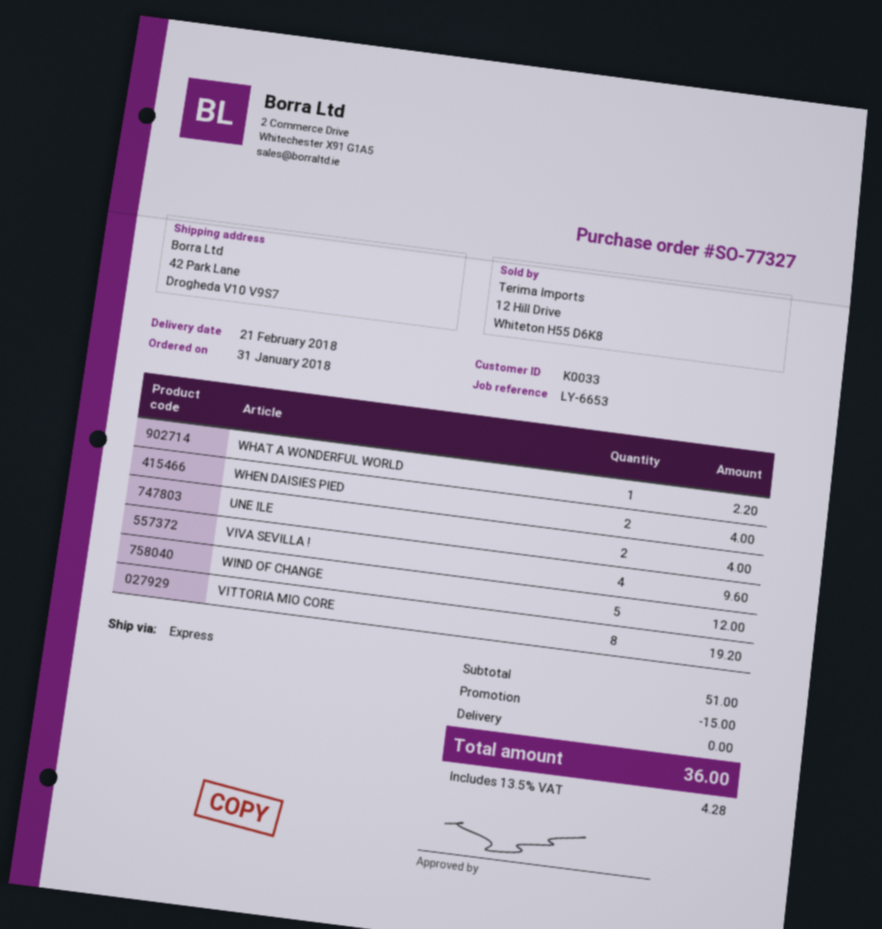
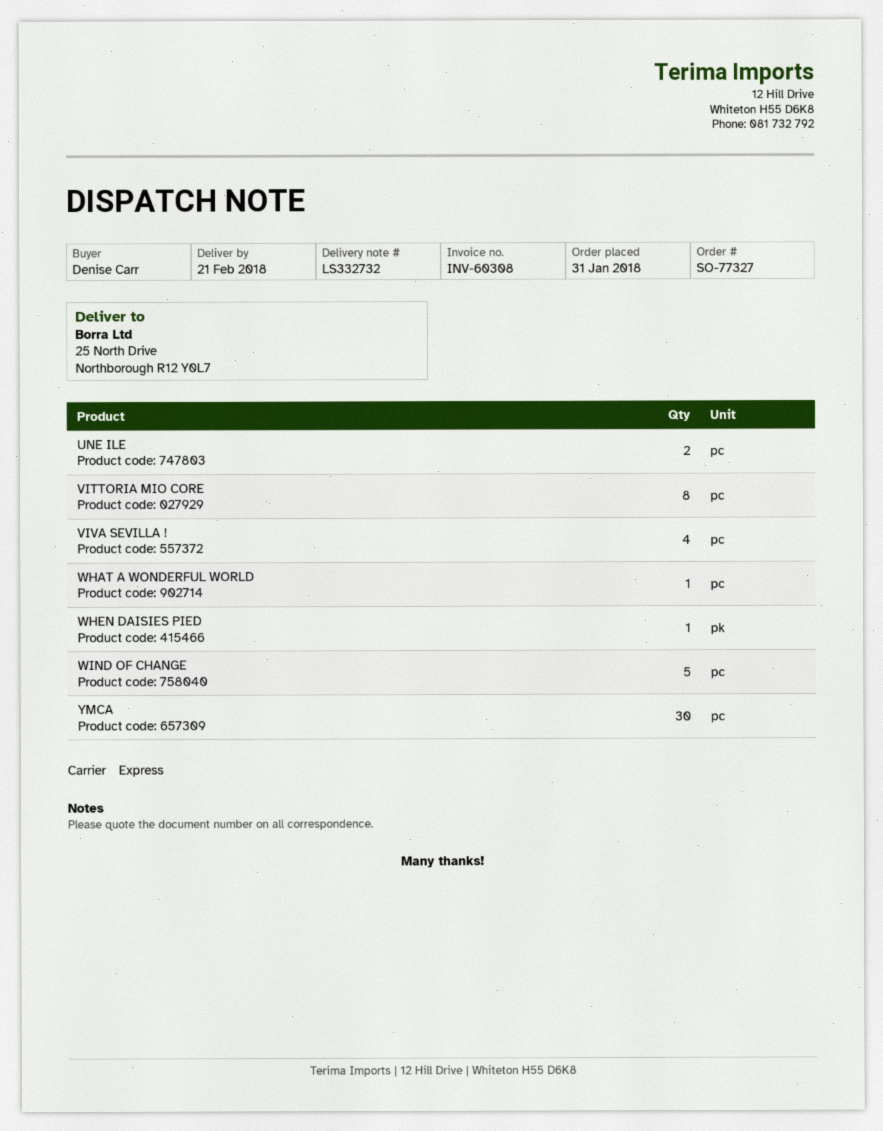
ship to: 42 Park Lane, Drogheda V10 V9S7 -> 25 North Drive, Northborough R12 Y0L7
WHEN DAISIES PIED: 2 -> 1
YMCA: none -> 30

